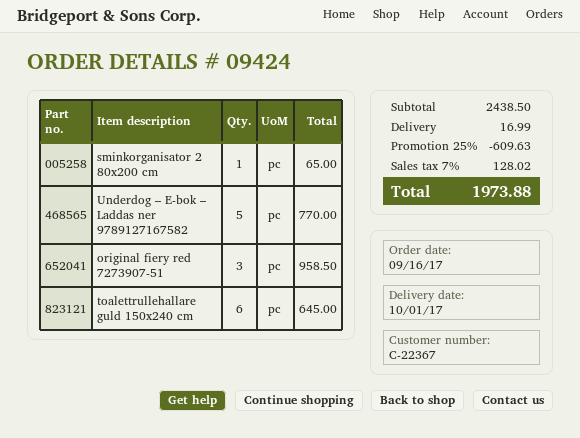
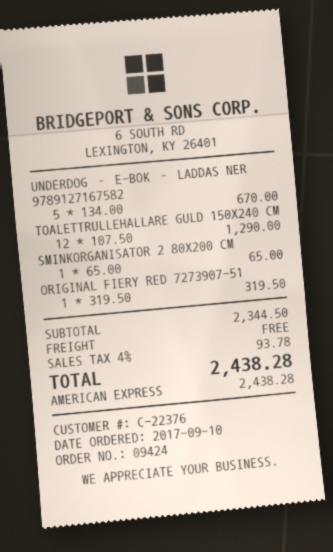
order date: 2017-09-16 -> 2017-09-10
customer number: C-22367 -> C-22376
Underdog – E-bok – Laddas ner 9789127167582: 5 for 770.00 -> 5 for 670.00
original fiery red 7273907-51: 3 for 958.50 -> 1 for 319.50
toalettrullehallare guld 150x240 cm: 6 for 645.00 -> 12 for 1290.00
subtotal: 2438.50 -> 2344.50
discount: 25% = 609.63 -> none
shipping: 16.99 -> 0.00
tax: 7% = 128.02 -> 4% = 93.78
total: 1973.88 -> 2438.28

